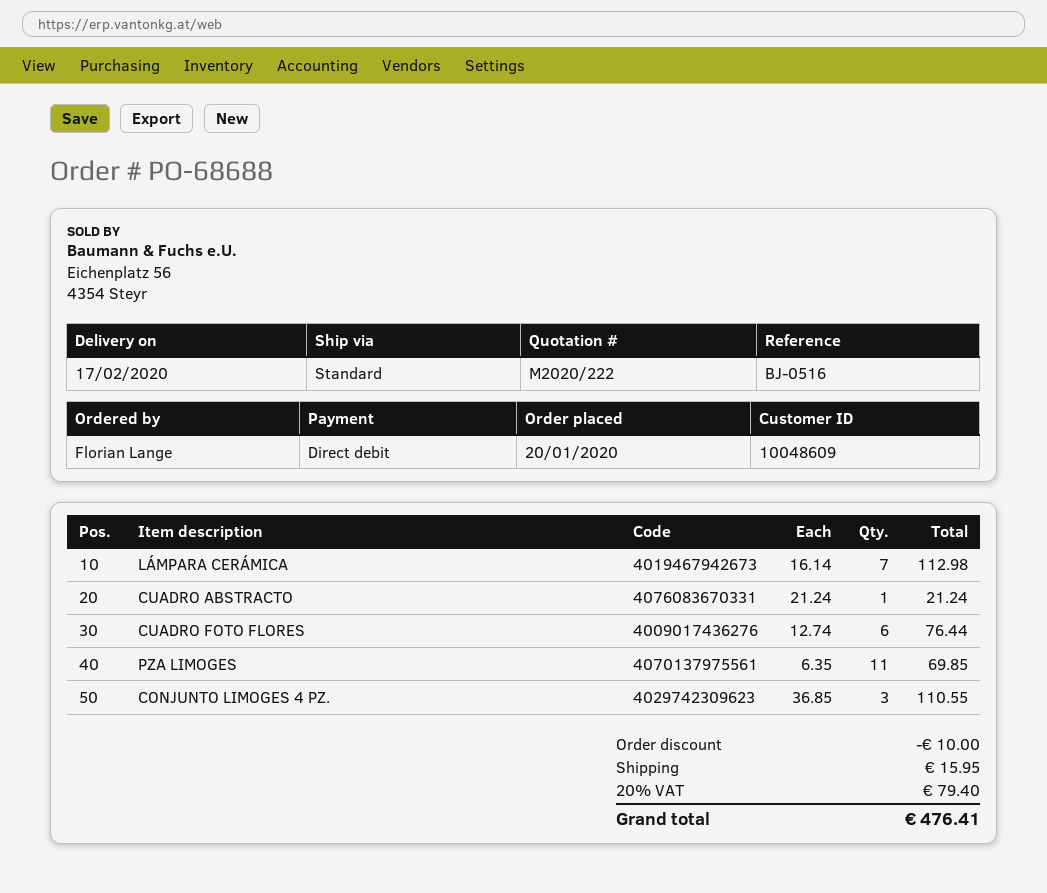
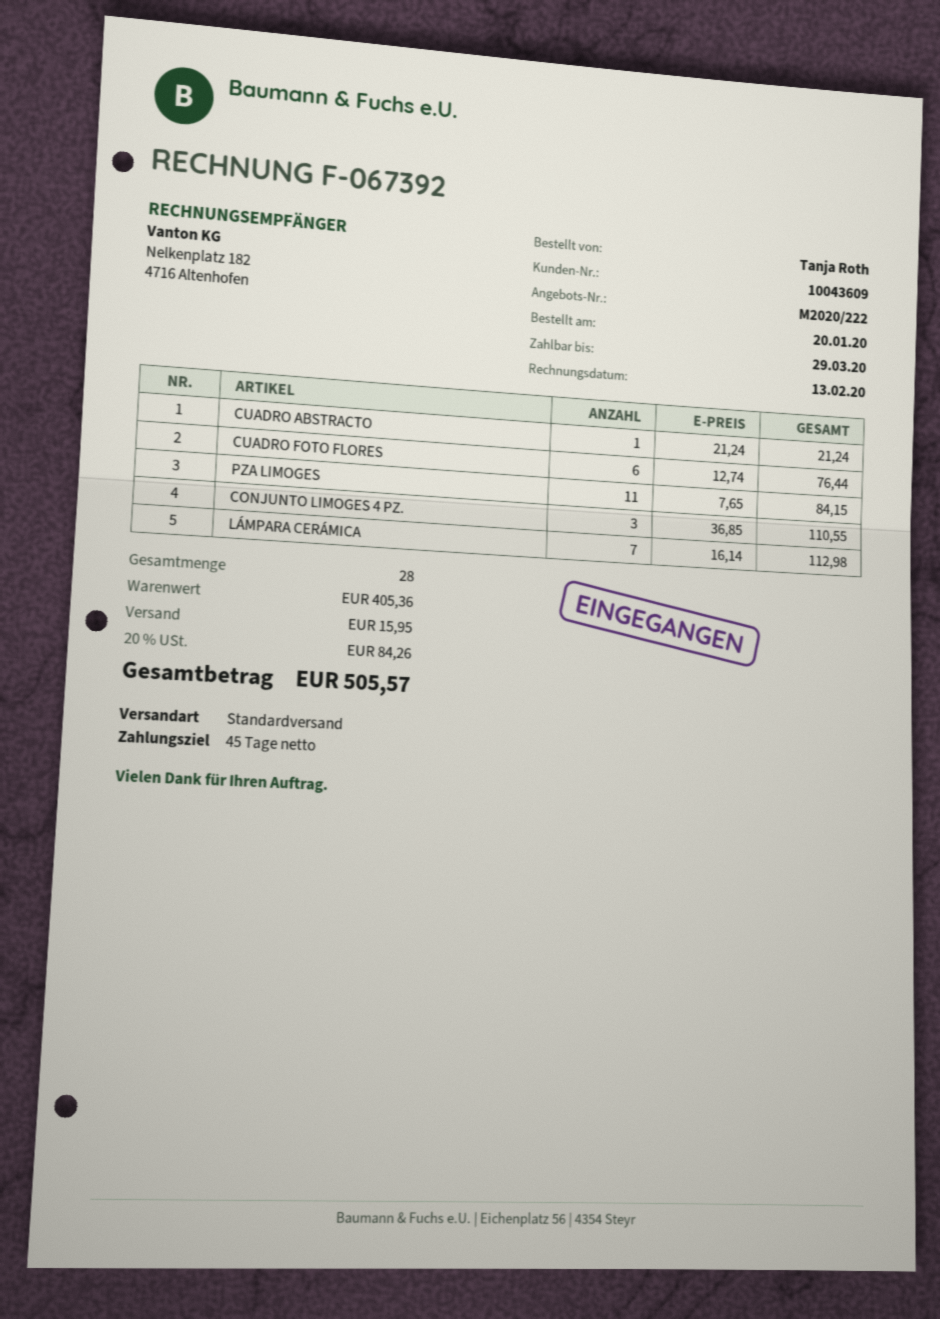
customer number: 10048609 -> 10043609
ordered by: Florian Lange -> Tanja Roth
PZA LIMOGES: 11 x 6.35 = 69.85 -> 11 x 7.65 = 84.15
discount: 10.00 -> none
tax: 20% = 79.40 -> 20% = 84.26
total: 476.41 -> 505.57

